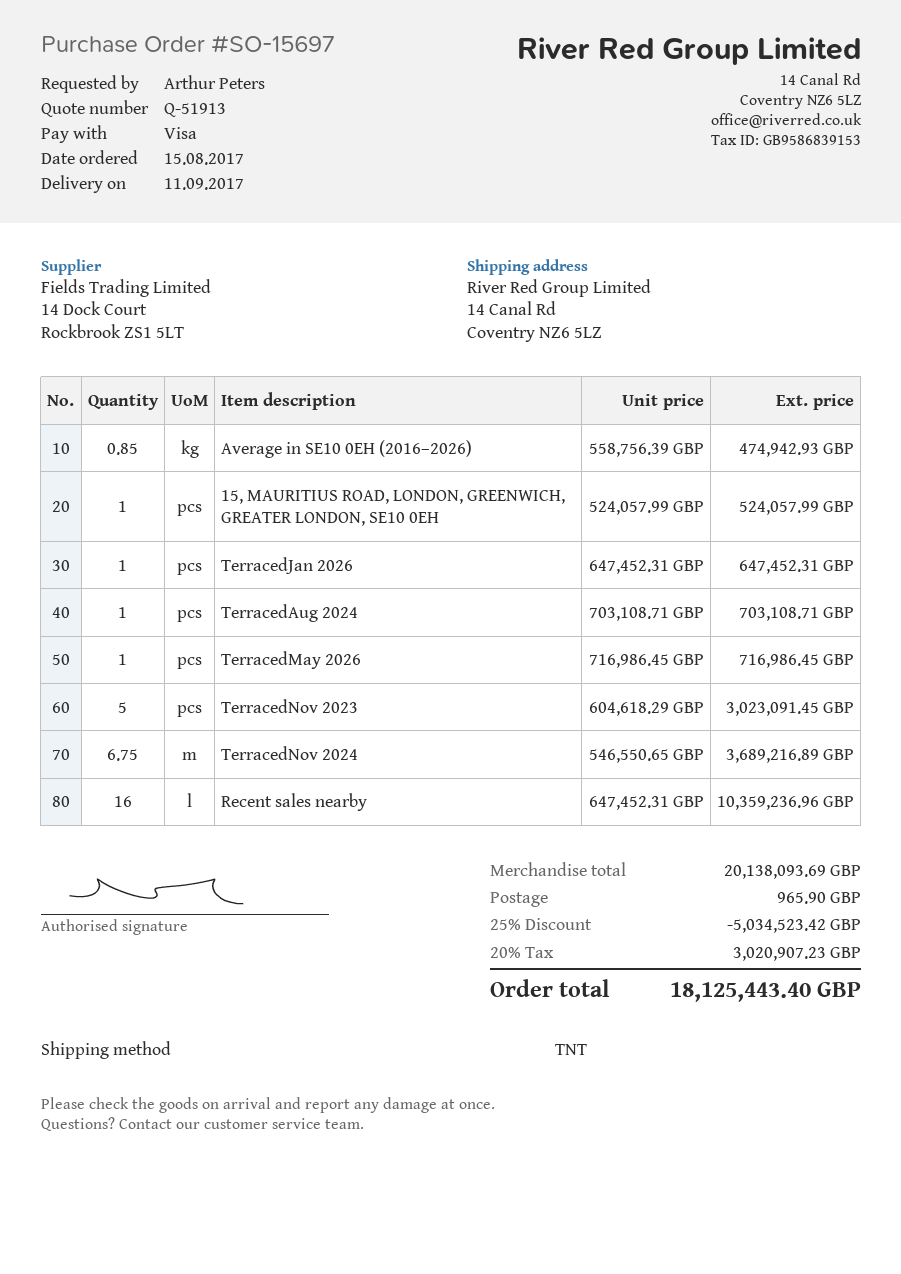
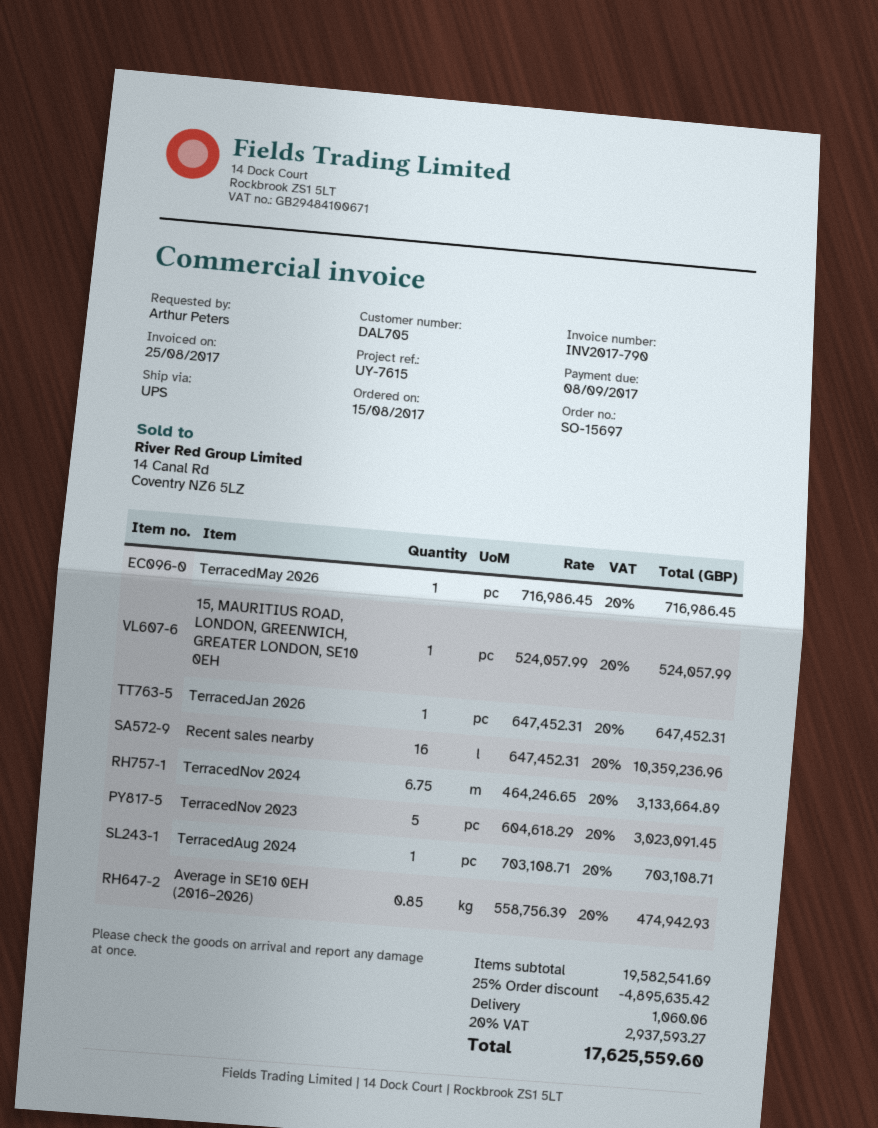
shipping method: TNT -> UPS
TerracedNov 2024: 6.75 x 546550.65 = 3689216.89 -> 6.75 x 464246.65 = 3133664.89
subtotal: 20138093.69 -> 19582541.69
discount: 25% = 5034523.42 -> 25% = 4895635.42
shipping: 965.90 -> 1060.06
tax: 20% = 3020907.23 -> 20% = 2937593.27
total: 18125443.40 -> 17625559.60

